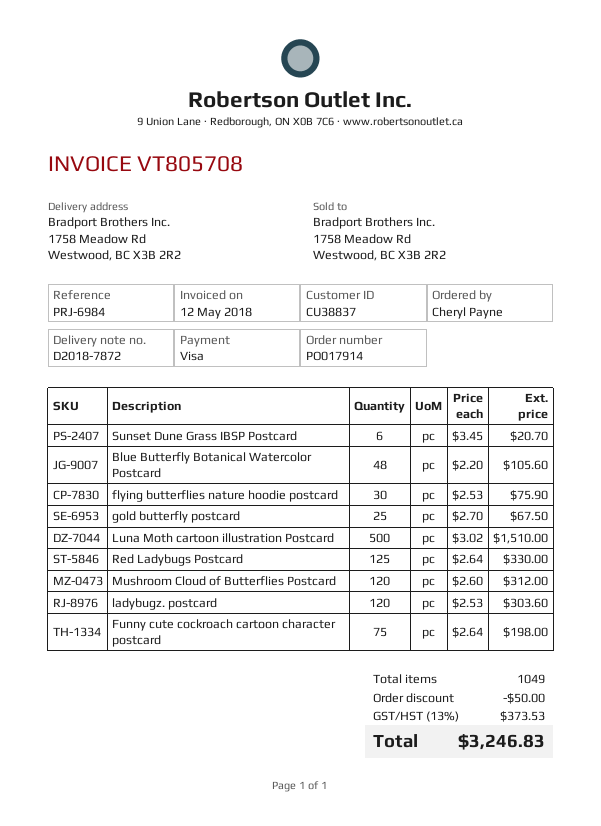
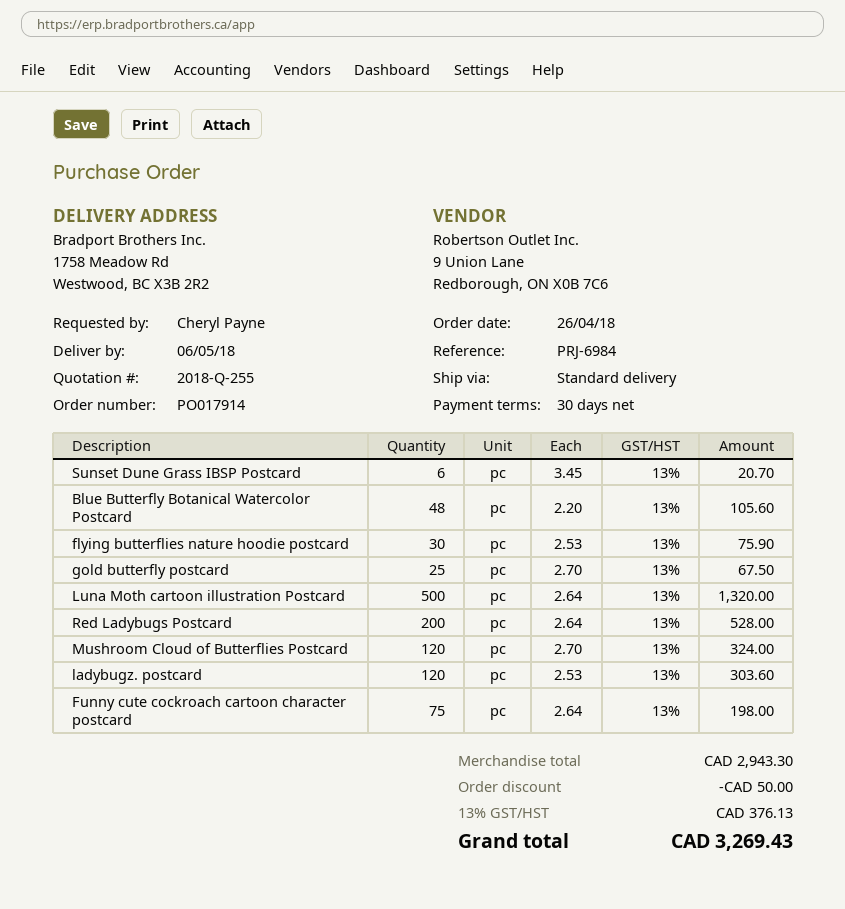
Luna Moth cartoon illustration Postcard: 500 x 3.02 = 1510.00 -> 500 x 2.64 = 1320.00
Red Ladybugs Postcard: 125 x 2.64 = 330.00 -> 200 x 2.64 = 528.00
Mushroom Cloud of Butterflies Postcard: 120 x 2.60 = 312.00 -> 120 x 2.70 = 324.00
tax: 13% = 373.53 -> 13% = 376.13
total: 3246.83 -> 3269.43

